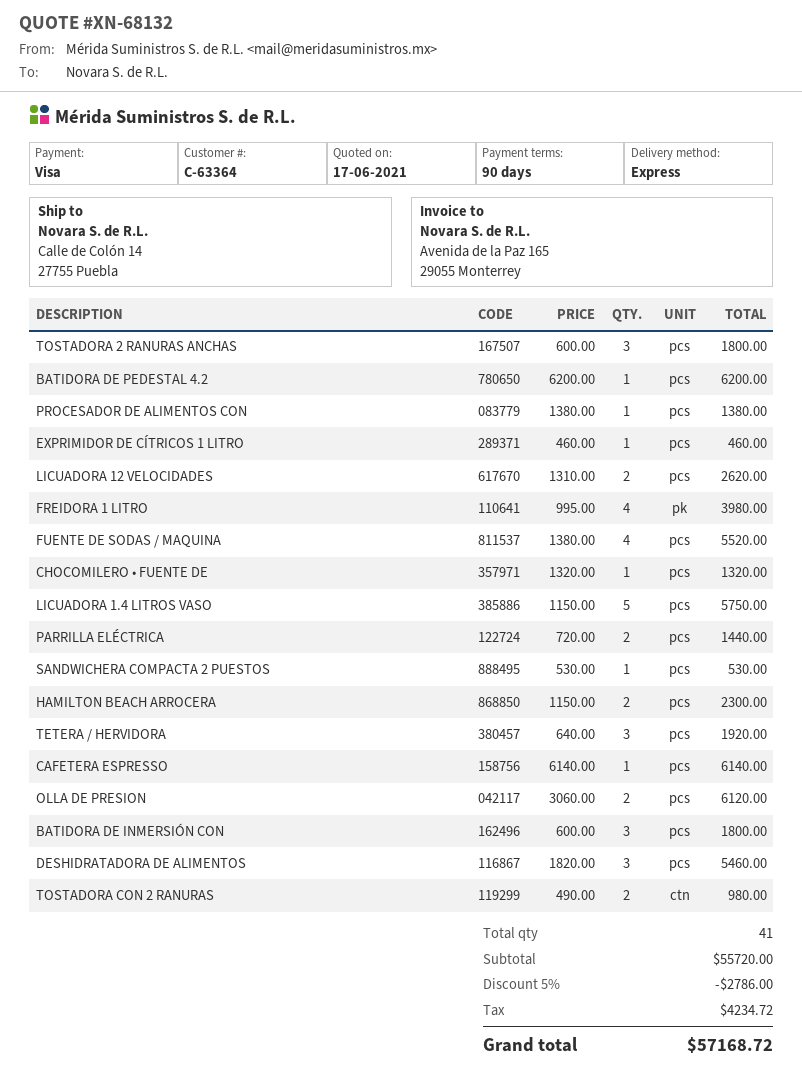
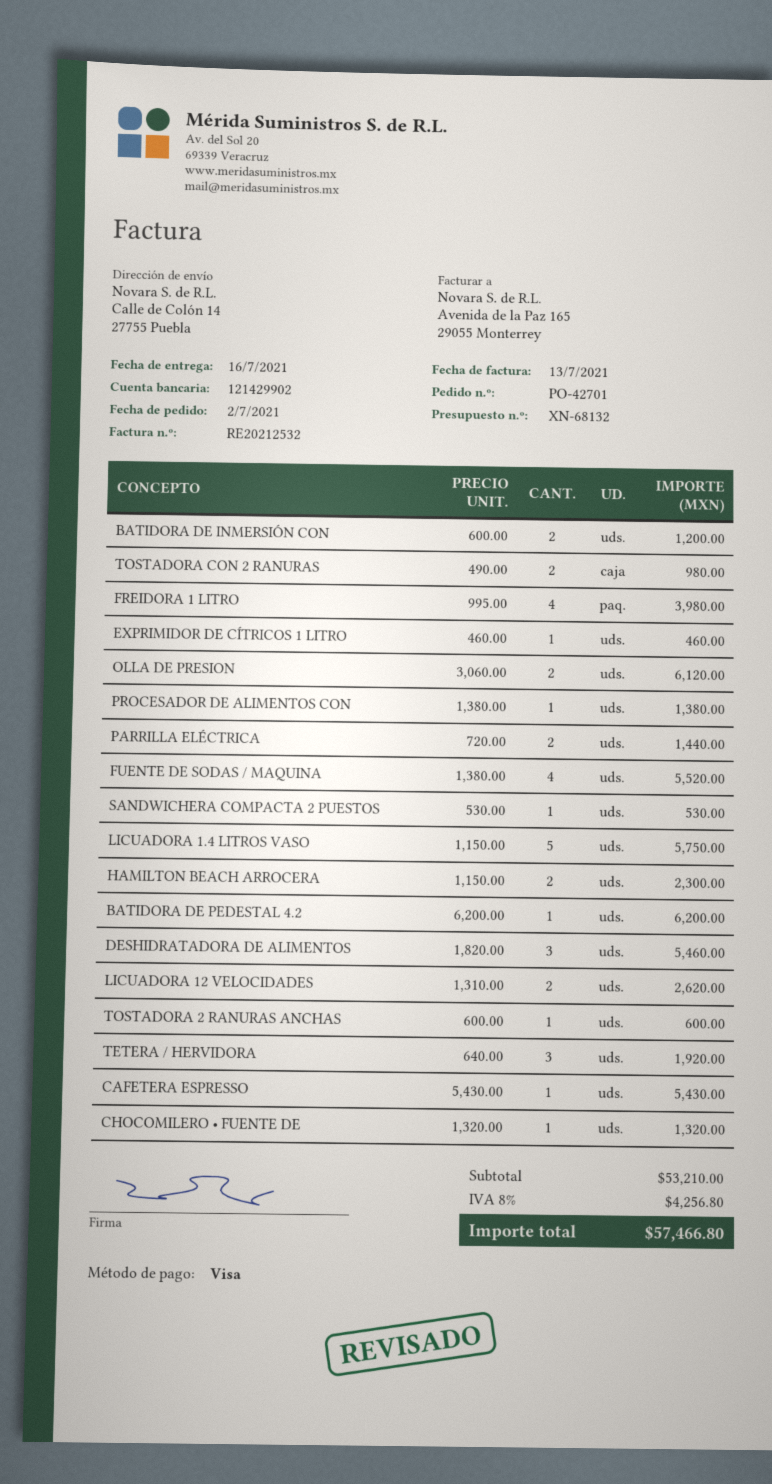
TOSTADORA 2 RANURAS ANCHAS: 3 x 600.00 = 1800.00 -> 1 x 600.00 = 600.00
CAFETERA ESPRESSO: 1 x 6140.00 = 6140.00 -> 1 x 5430.00 = 5430.00
BATIDORA DE INMERSIÓN CON: 3 x 600.00 = 1800.00 -> 2 x 600.00 = 1200.00
subtotal: 55720.00 -> 53210.00
discount: 5% = 2786.00 -> none
tax: 4234.72 -> 4256.80
total: 57168.72 -> 57466.80

